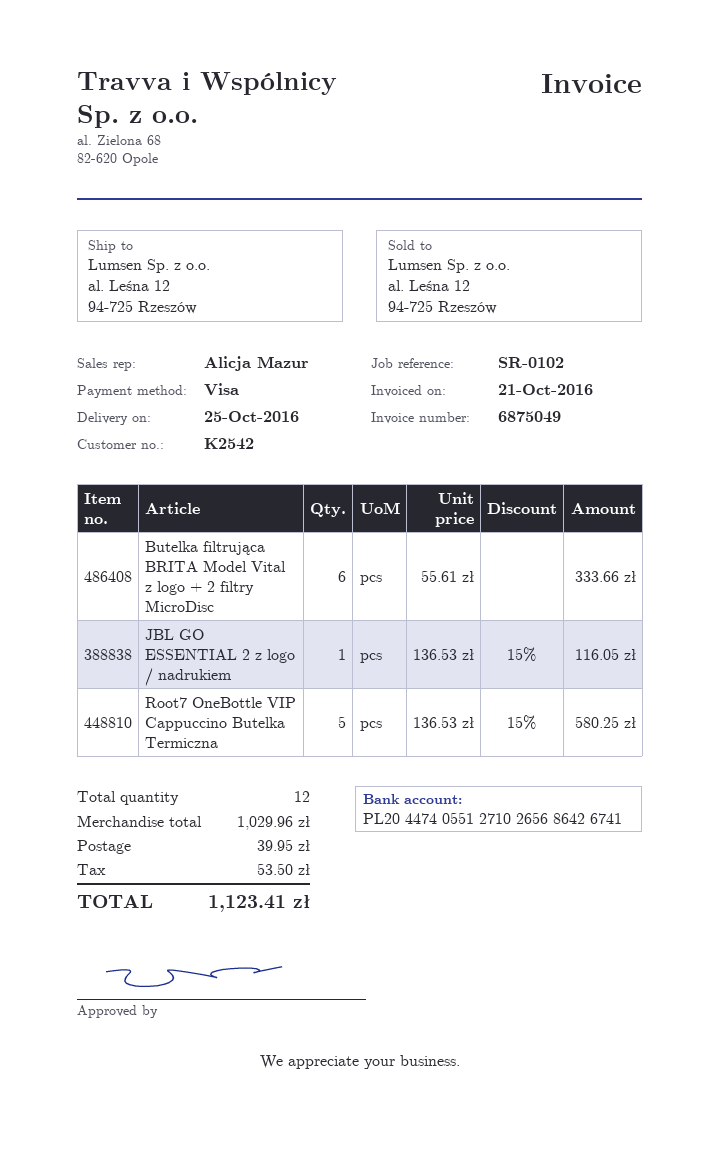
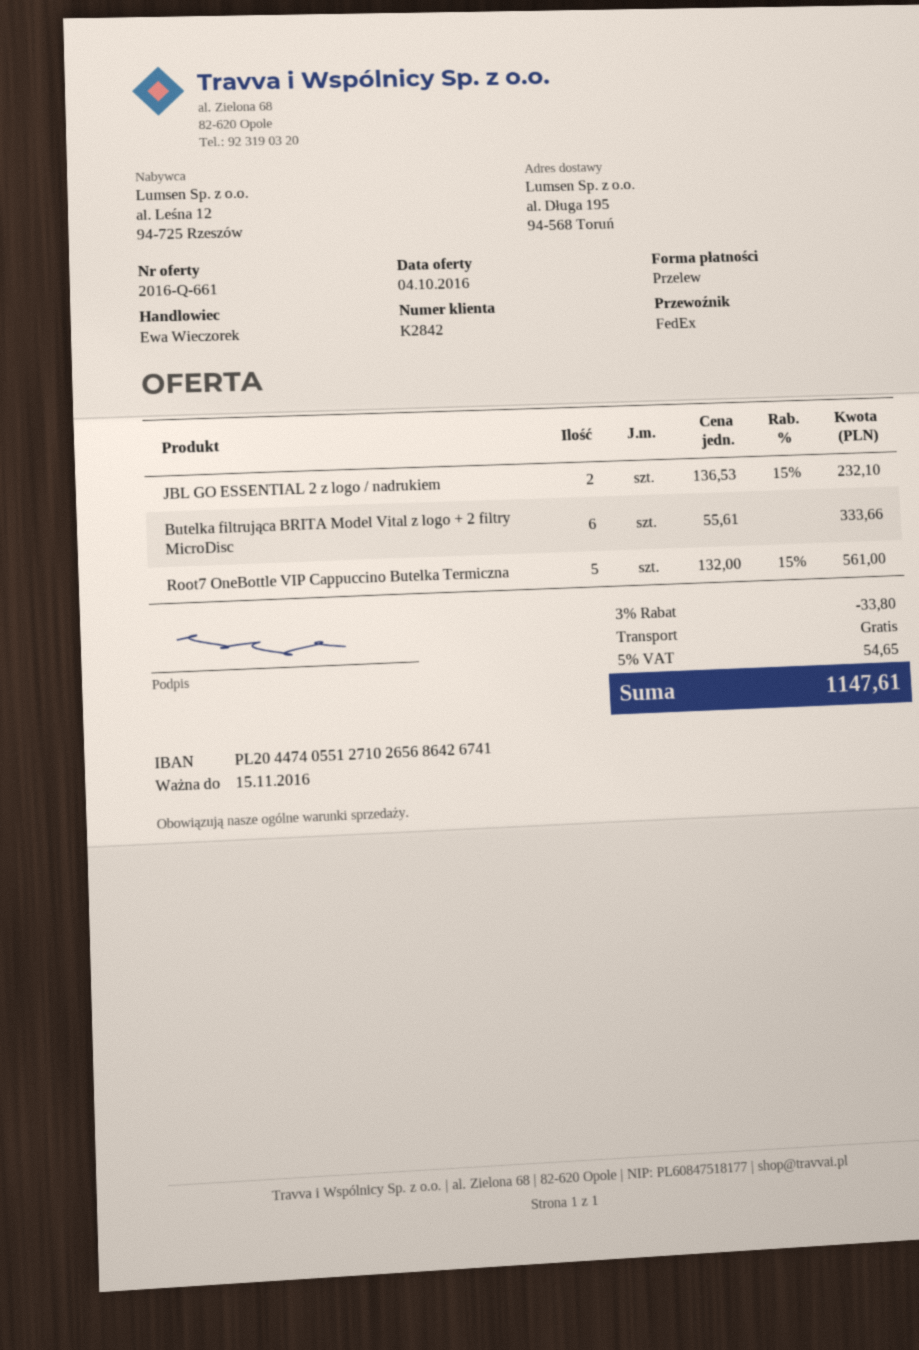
customer number: K2542 -> K2842
sales rep: Alicja Mazur -> Ewa Wieczorek
payment method: Visa -> bank transfer
ship to: al. Leśna 12, 94-725 Rzeszów -> al. Długa 195, 94-568 Toruń
JBL GO ESSENTIAL 2 z logo / nadrukiem: 1 x 136.53 - 15% = 116.05 -> 2 x 136.53 - 15% = 232.10
Root7 OneBottle VIP Cappuccino Butelka Termiczna: 5 x 136.53 - 15% = 580.25 -> 5 x 132.00 - 15% = 561.00
discount: none -> 3% = 33.80
shipping: 39.95 -> 0.00
tax: 53.50 -> 54.65
total: 1123.41 -> 1147.61

